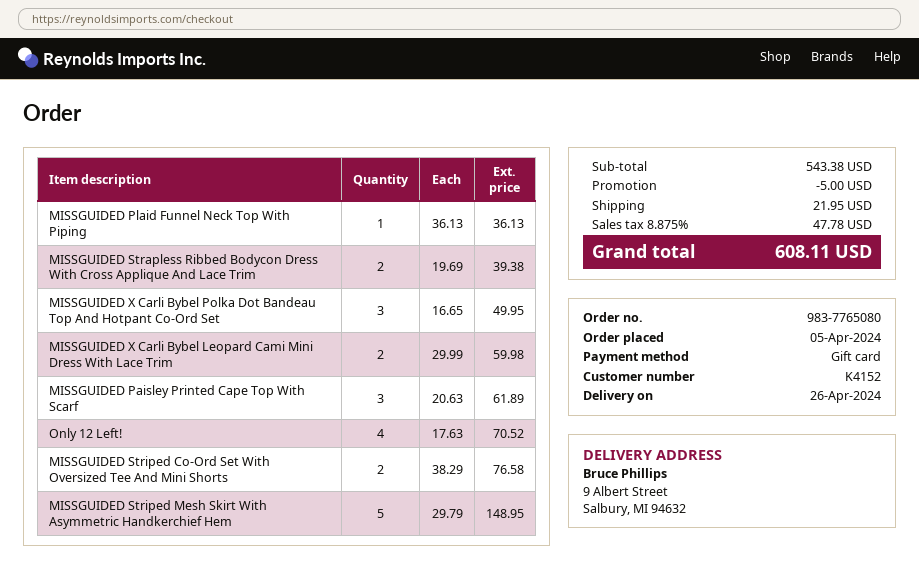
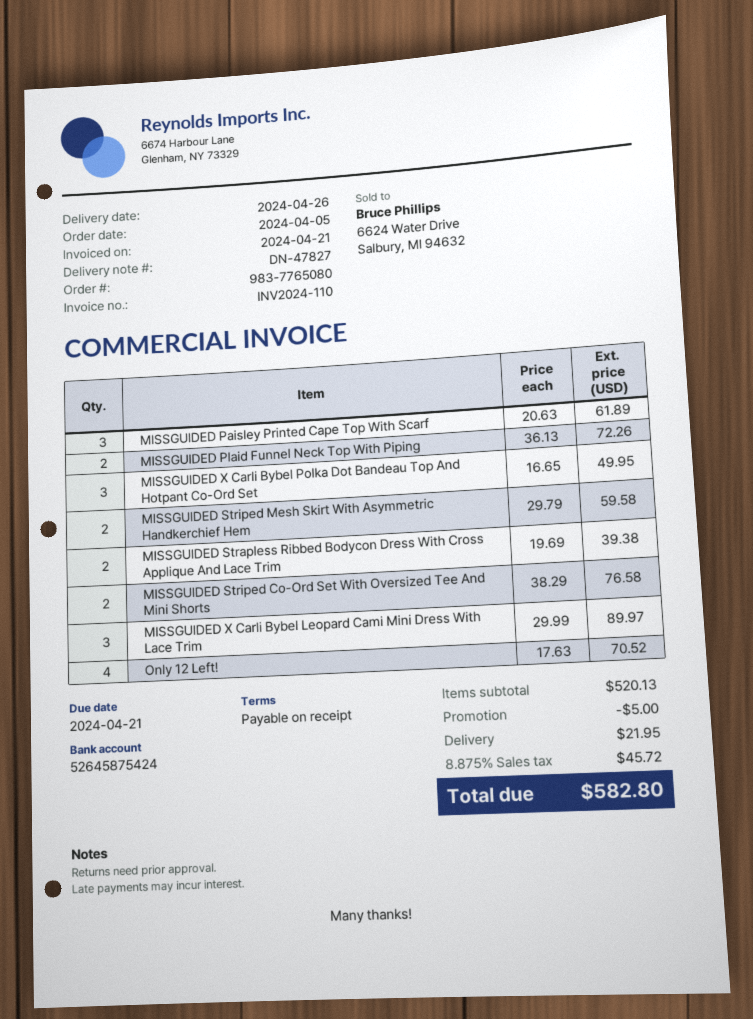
MISSGUIDED Plaid Funnel Neck Top With Piping: 1 x 36.13 = 36.13 -> 2 x 36.13 = 72.26
MISSGUIDED X Carli Bybel Leopard Cami Mini Dress With Lace Trim: 2 x 29.99 = 59.98 -> 3 x 29.99 = 89.97
MISSGUIDED Striped Mesh Skirt With Asymmetric Handkerchief Hem: 5 x 29.79 = 148.95 -> 2 x 29.79 = 59.58
subtotal: 543.38 -> 520.13
tax: 8.875% = 47.78 -> 8.875% = 45.72
total: 608.11 -> 582.80

